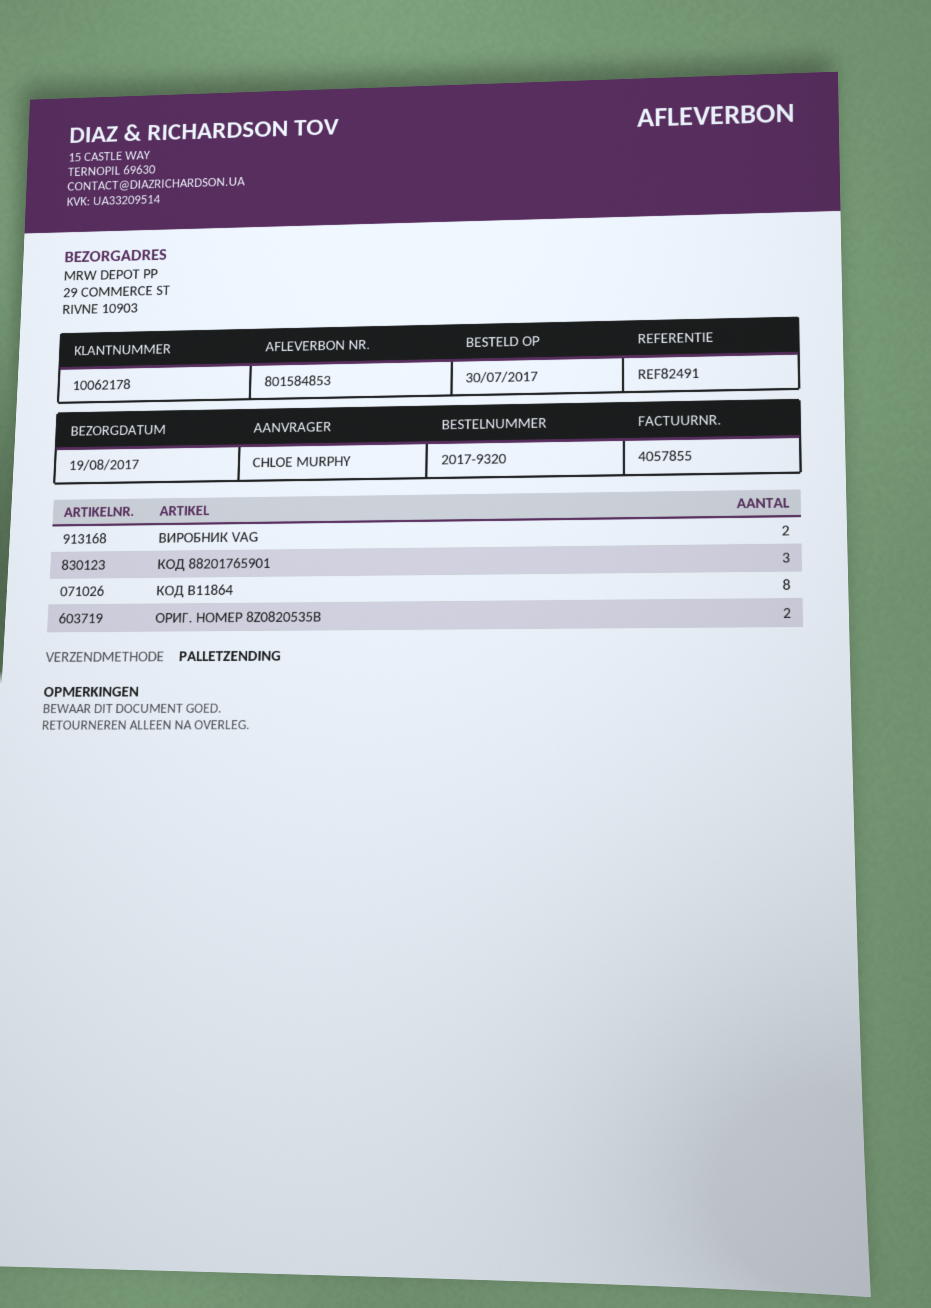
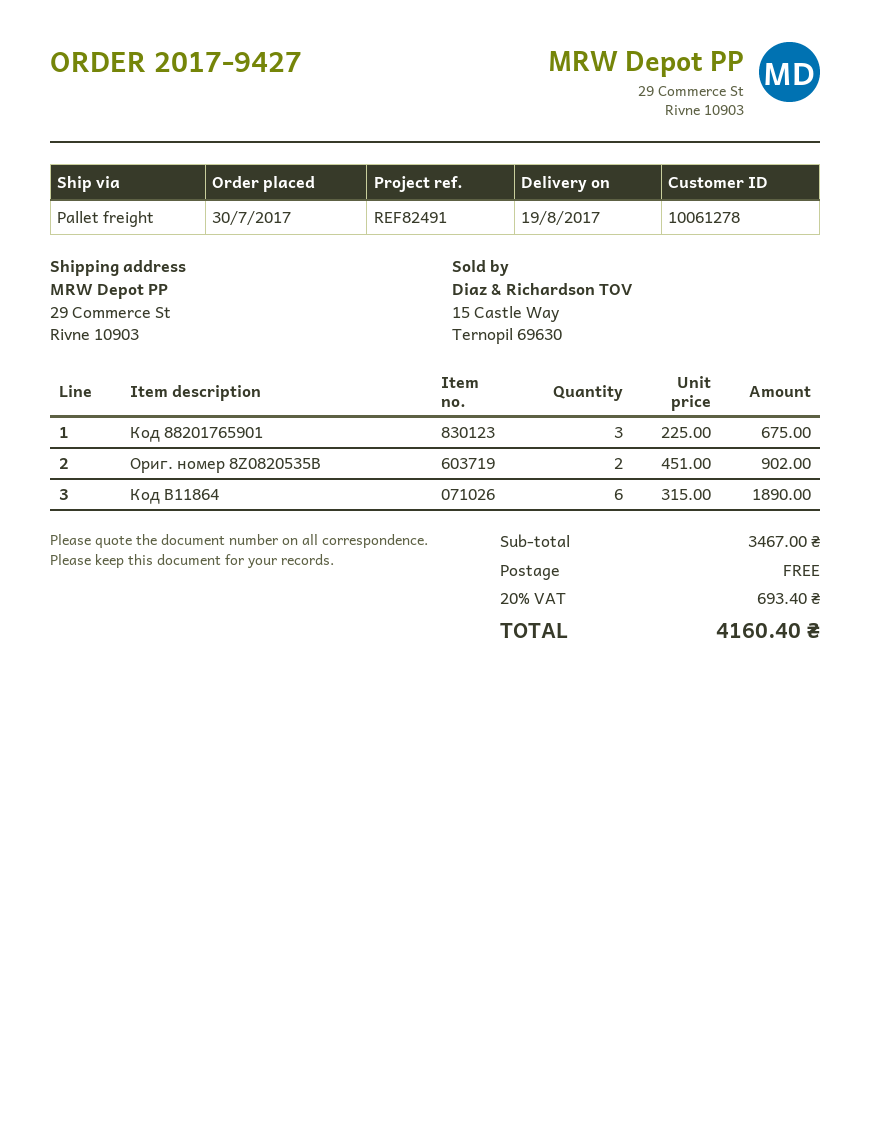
order number: 2017-9320 -> 2017-9427
customer number: 10062178 -> 10061278
ВИРОБНИК VAG: 2 -> none
КОД B11864: 8 -> 6

